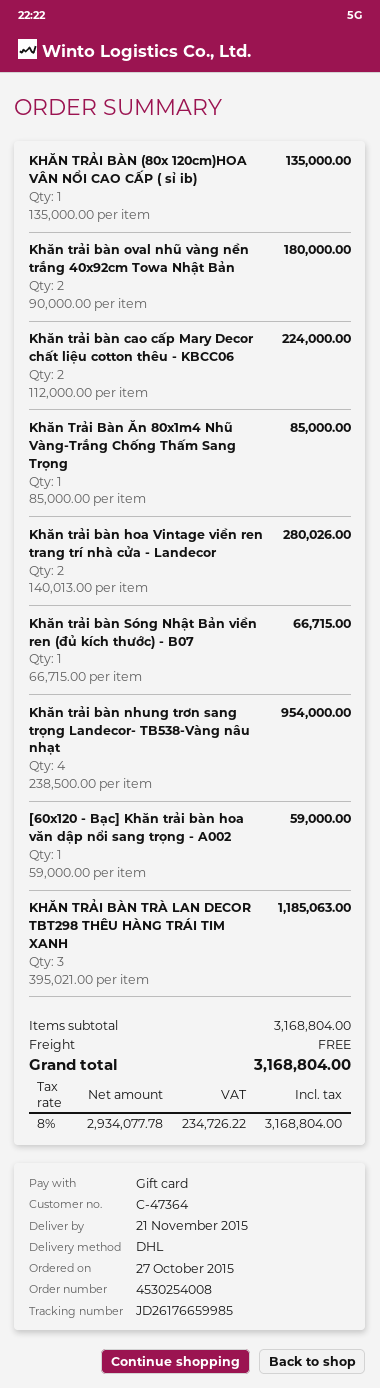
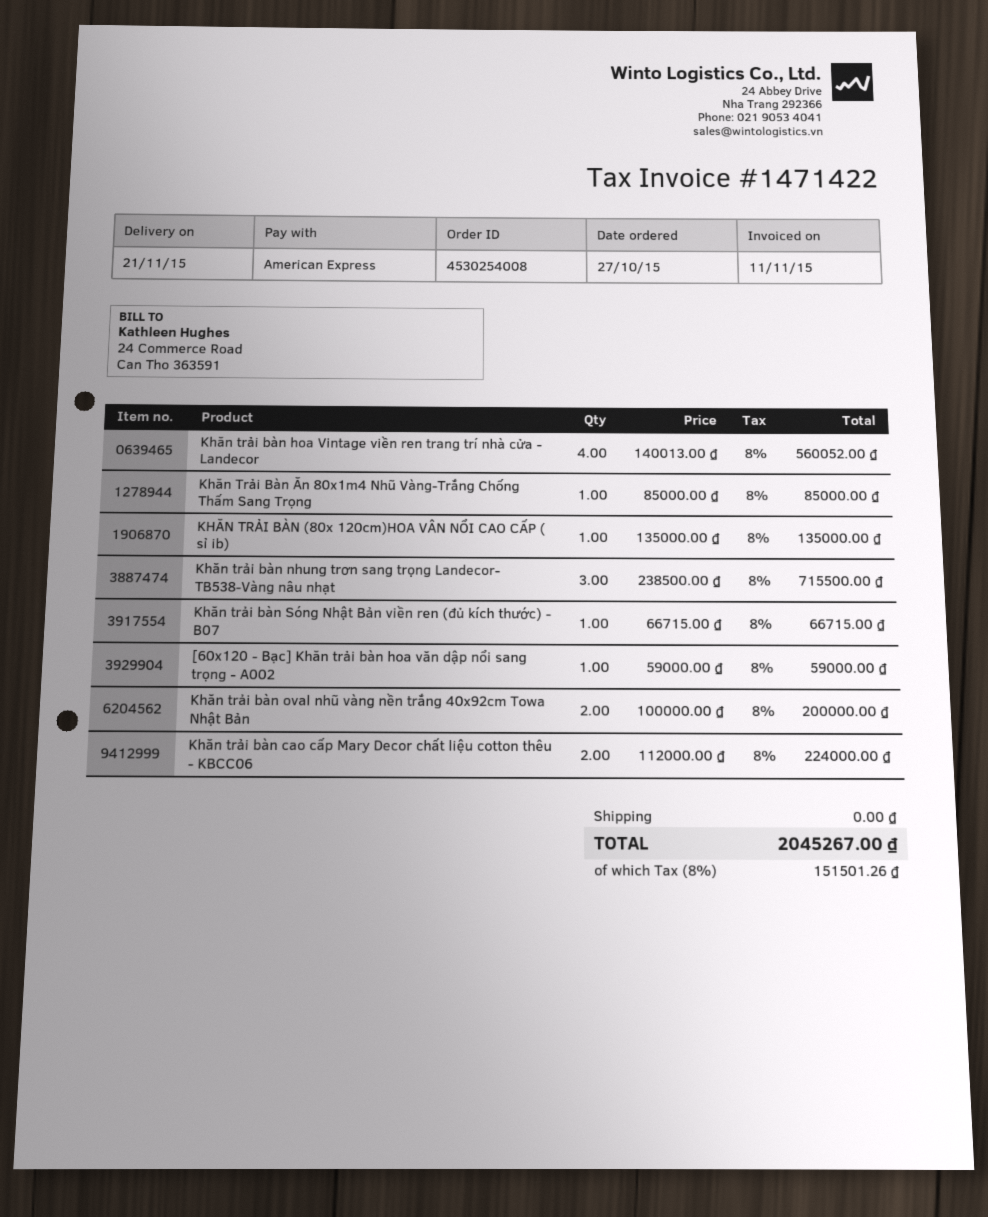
payment method: gift card -> American Express
Khăn trải bàn oval nhũ vàng nền trắng 40x92cm Towa Nhật Bản: 2 x 90000.00 = 180000.00 -> 2 x 100000.00 = 200000.00
Khăn trải bàn hoa Vintage viền ren trang trí nhà cửa - Landecor: 2 x 140013.00 = 280026.00 -> 4 x 140013.00 = 560052.00
Khăn trải bàn nhung trơn sang trọng Landecor- TB538-Vàng nâu nhạt: 4 x 238500.00 = 954000.00 -> 3 x 238500.00 = 715500.00
KHĂN TRẢI BÀN TRÀ LAN DECOR TBT298 THÊU HÀNG TRÁI TIM XANH: 3 x 395021.00 = 1185063.00 -> none
tax: 8% = 234726.22 -> 8% = 151501.26
total: 3168804.00 -> 2045267.00

